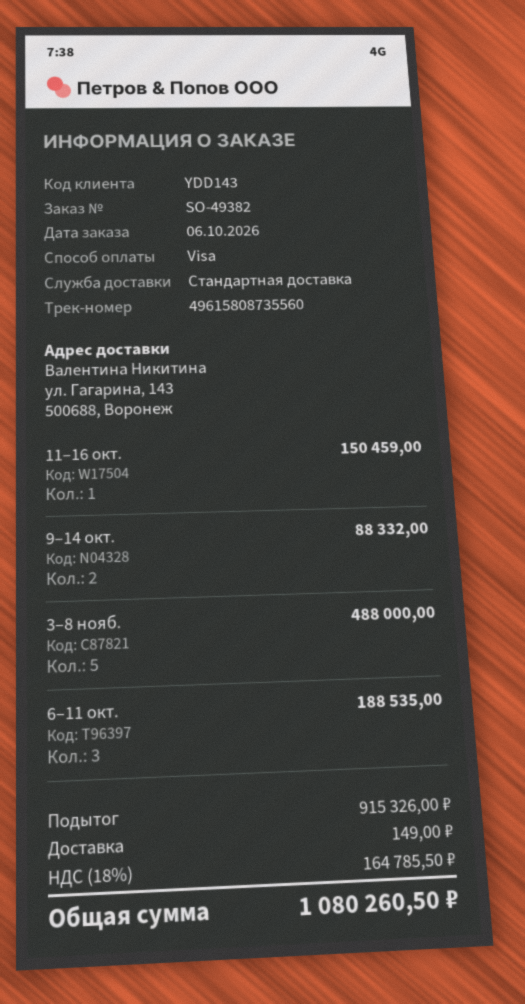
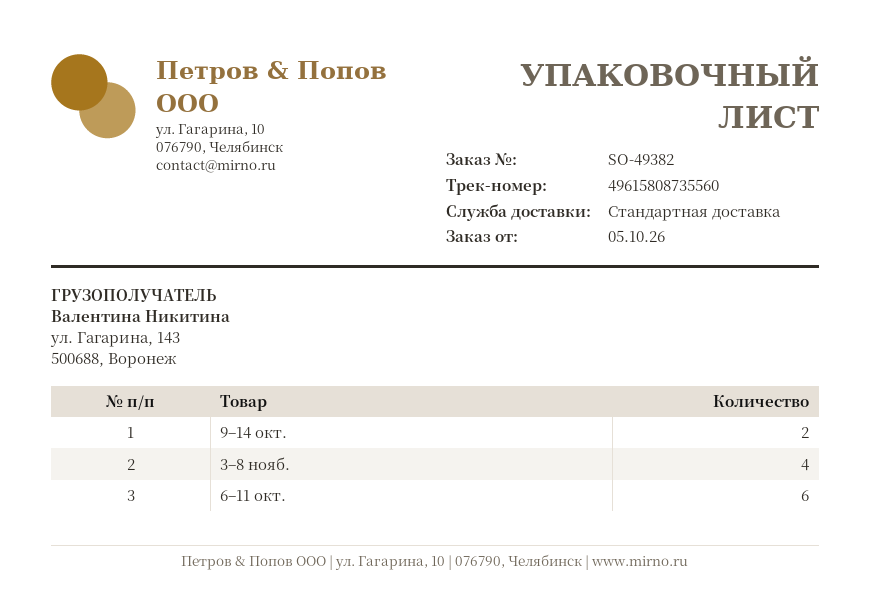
order date: 2026-10-06 -> 2026-10-05
11–16 окт.: 1 -> none
3–8 нояб.: 5 -> 4
6–11 окт.: 3 -> 6

